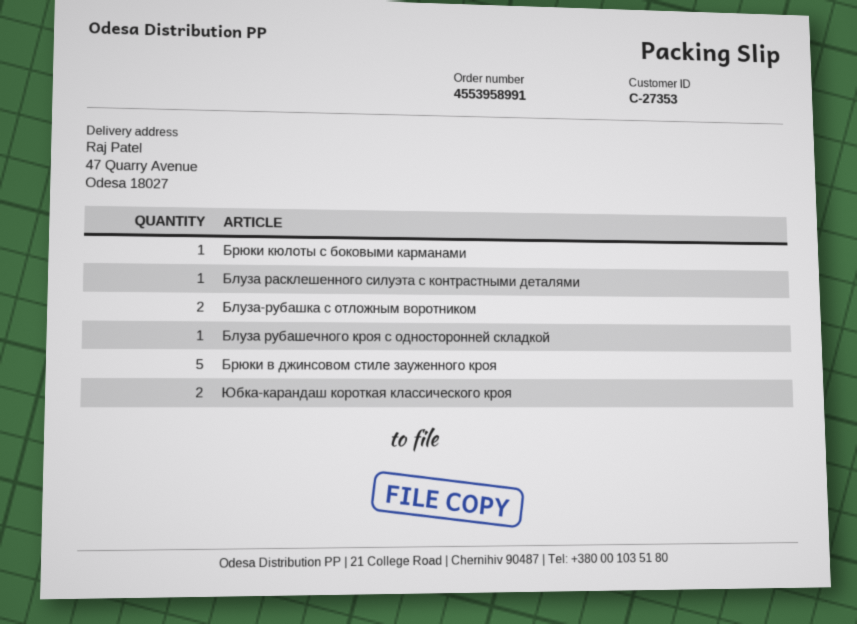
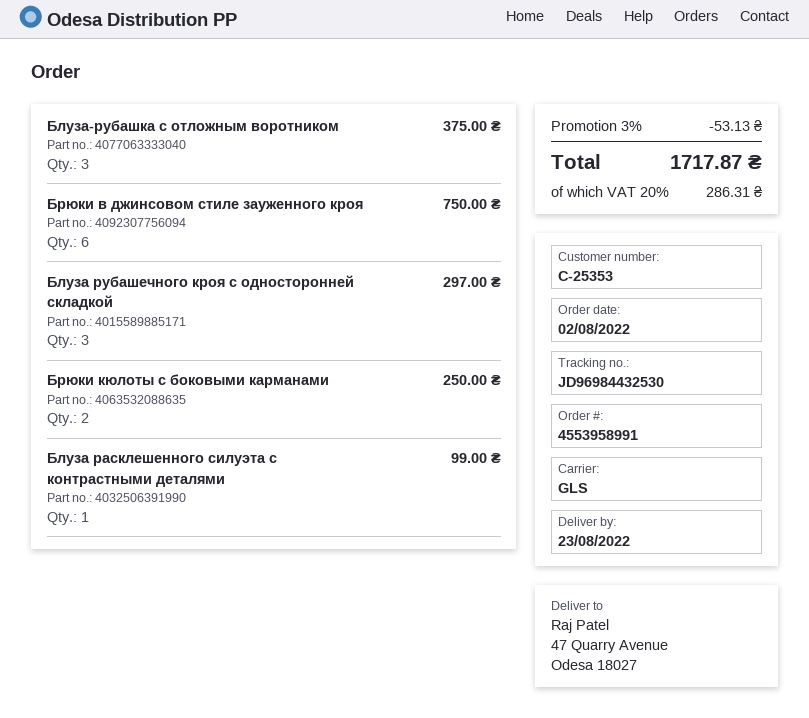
customer number: C-27353 -> C-25353
Брюки кюлоты с боковыми карманами: 1 -> 2
Блуза-рубашка с отложным воротником: 2 -> 3
Блуза рубашечного кроя с односторонней складкой: 1 -> 3
Брюки в джинсовом стиле зауженного кроя: 5 -> 6
Юбка-карандаш короткая классического кроя: 2 -> none

